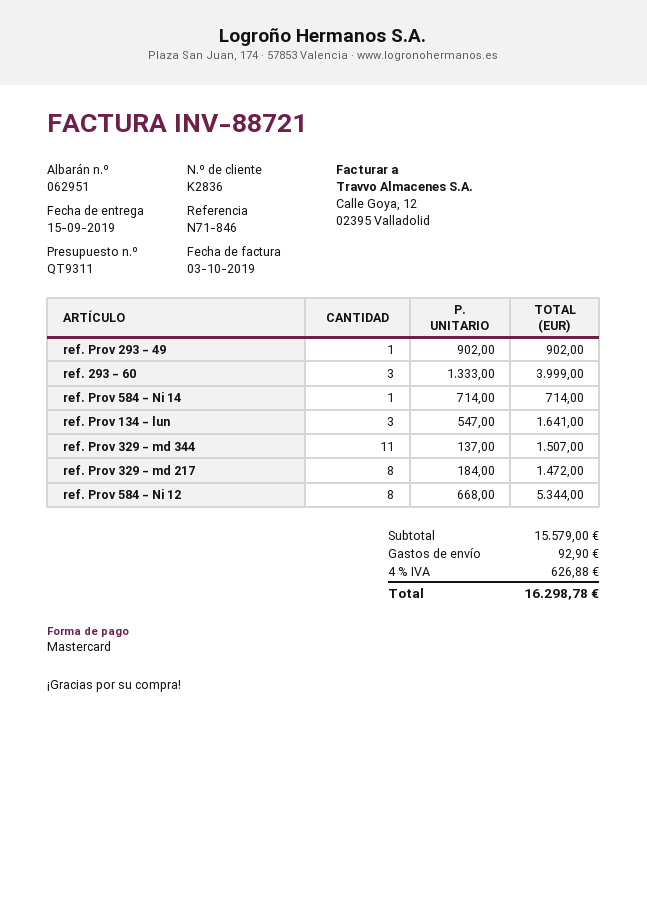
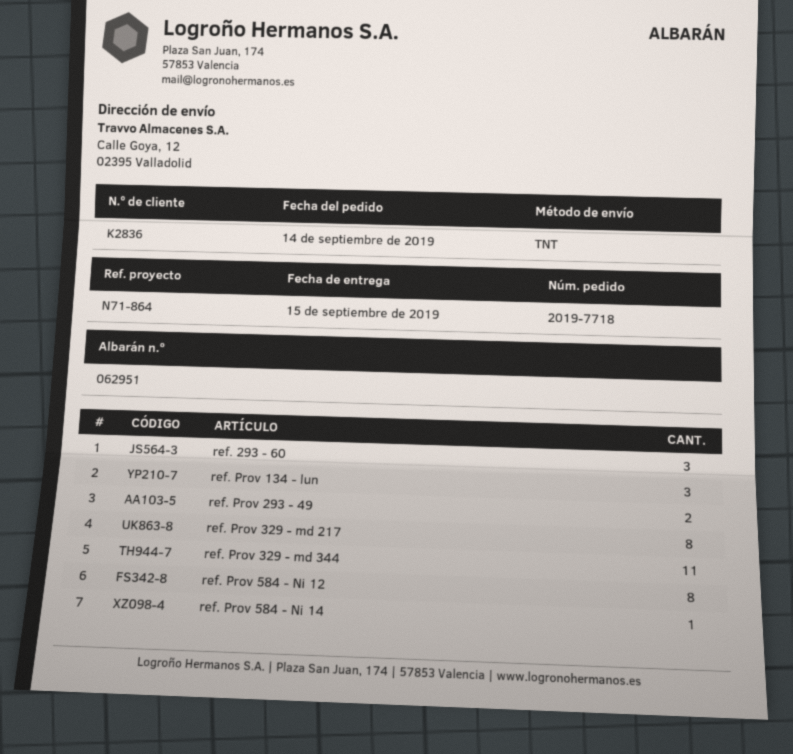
reference: N71-846 -> N71-864
ref. Prov 293 - 49: 1 -> 2

